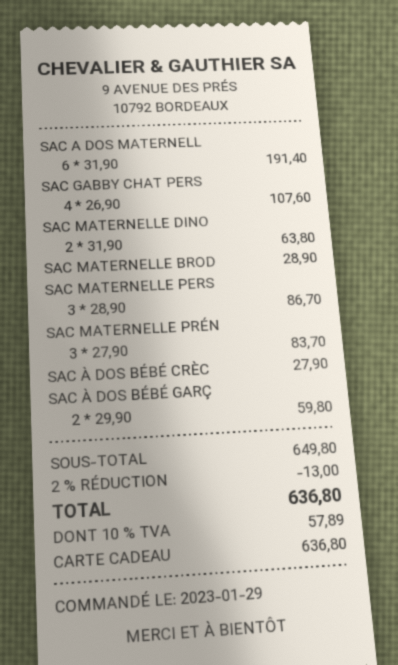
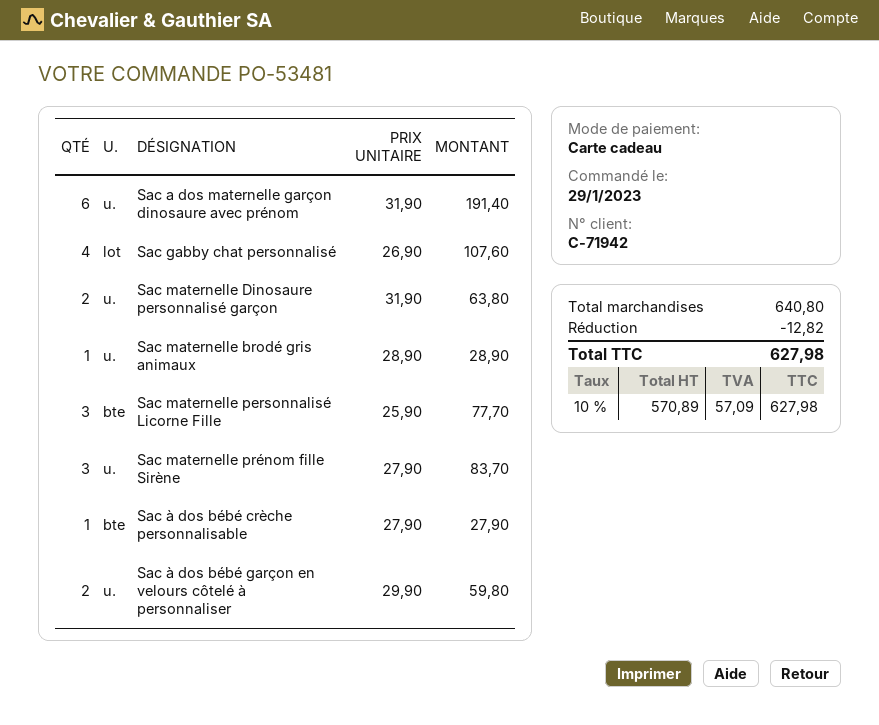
SAC MATERNELLE PERS: 3 x 28.90 = 86.70 -> 3 x 25.90 = 77.70
subtotal: 649.80 -> 640.80
discount: 13.00 -> 12.82
tax: 10% = 57.89 -> 10% = 57.09
total: 636.80 -> 627.98

